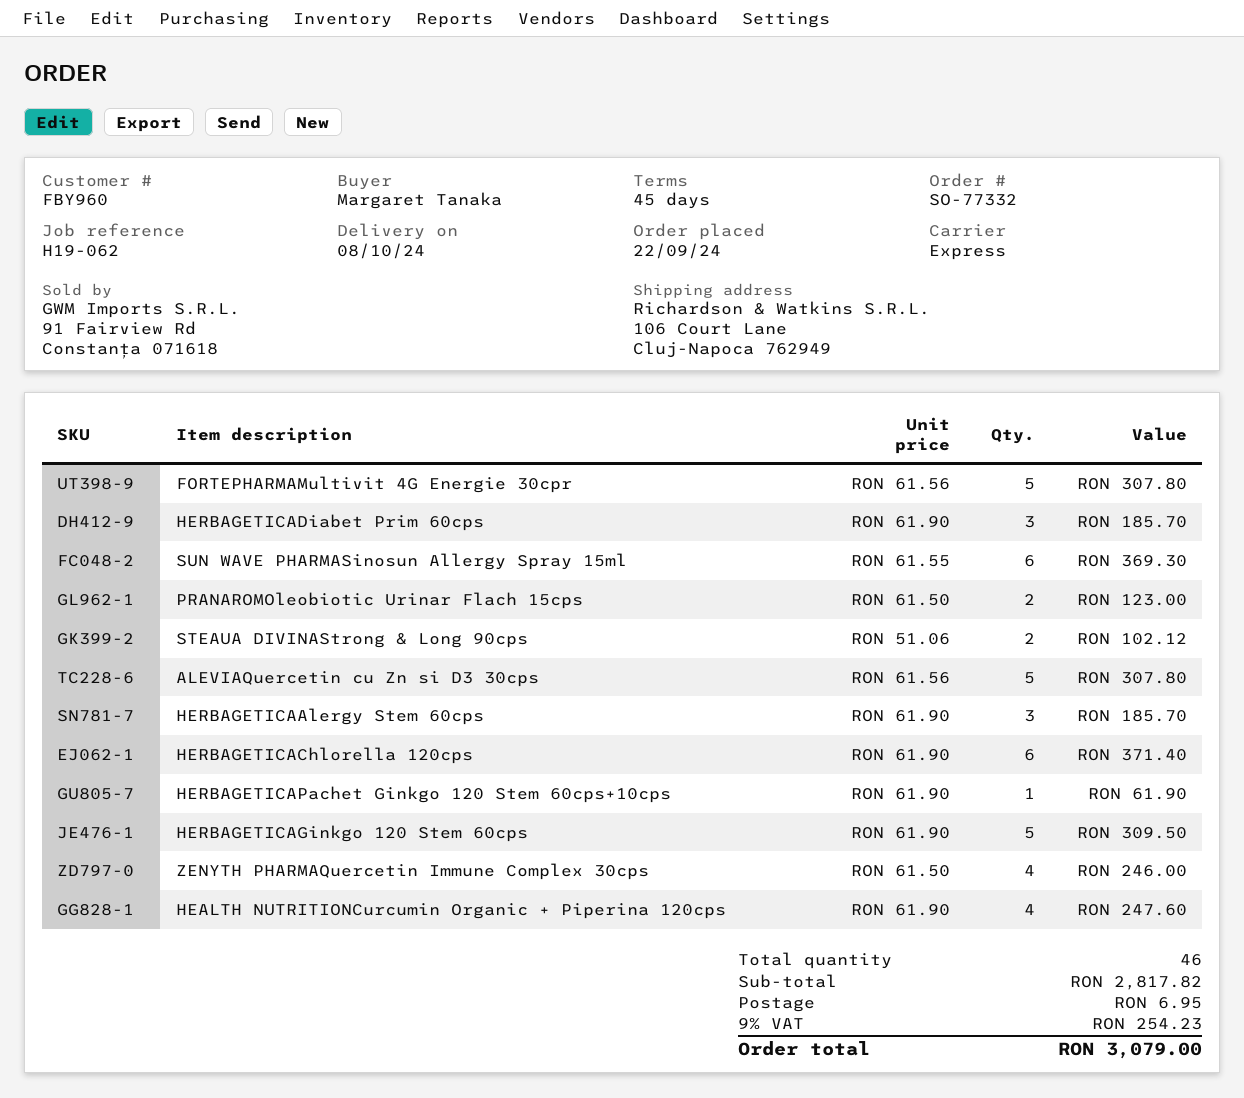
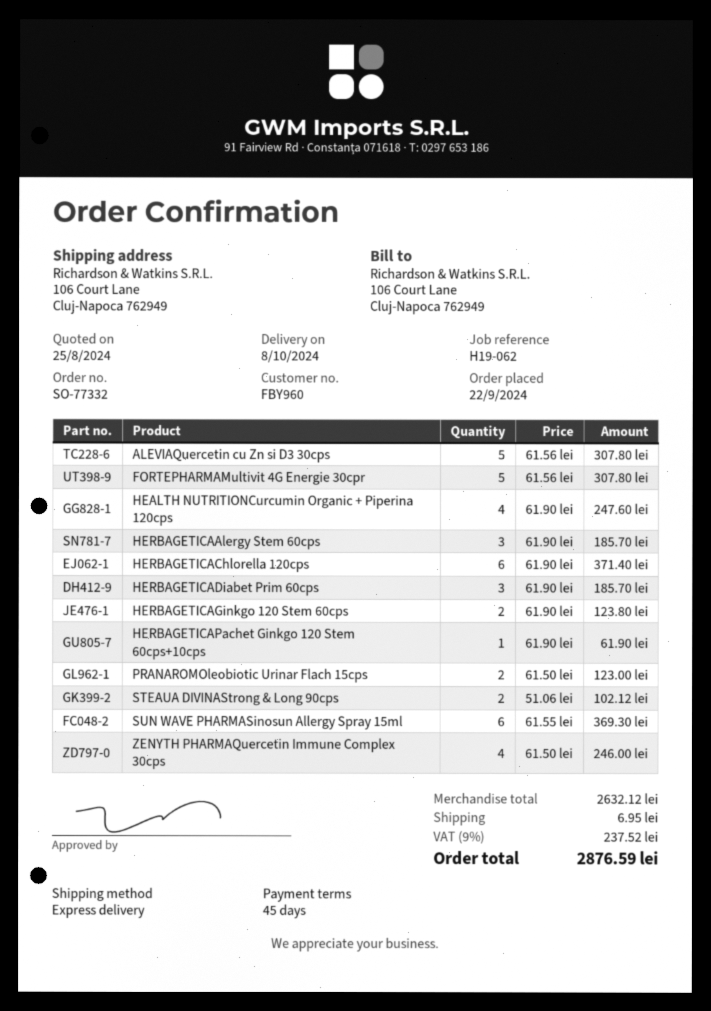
HERBAGETICAGinkgo 120 Stem 60cps: 5 x 61.90 = 309.50 -> 2 x 61.90 = 123.80
subtotal: 2817.82 -> 2632.12
tax: 9% = 254.23 -> 9% = 237.52
total: 3079.00 -> 2876.59

